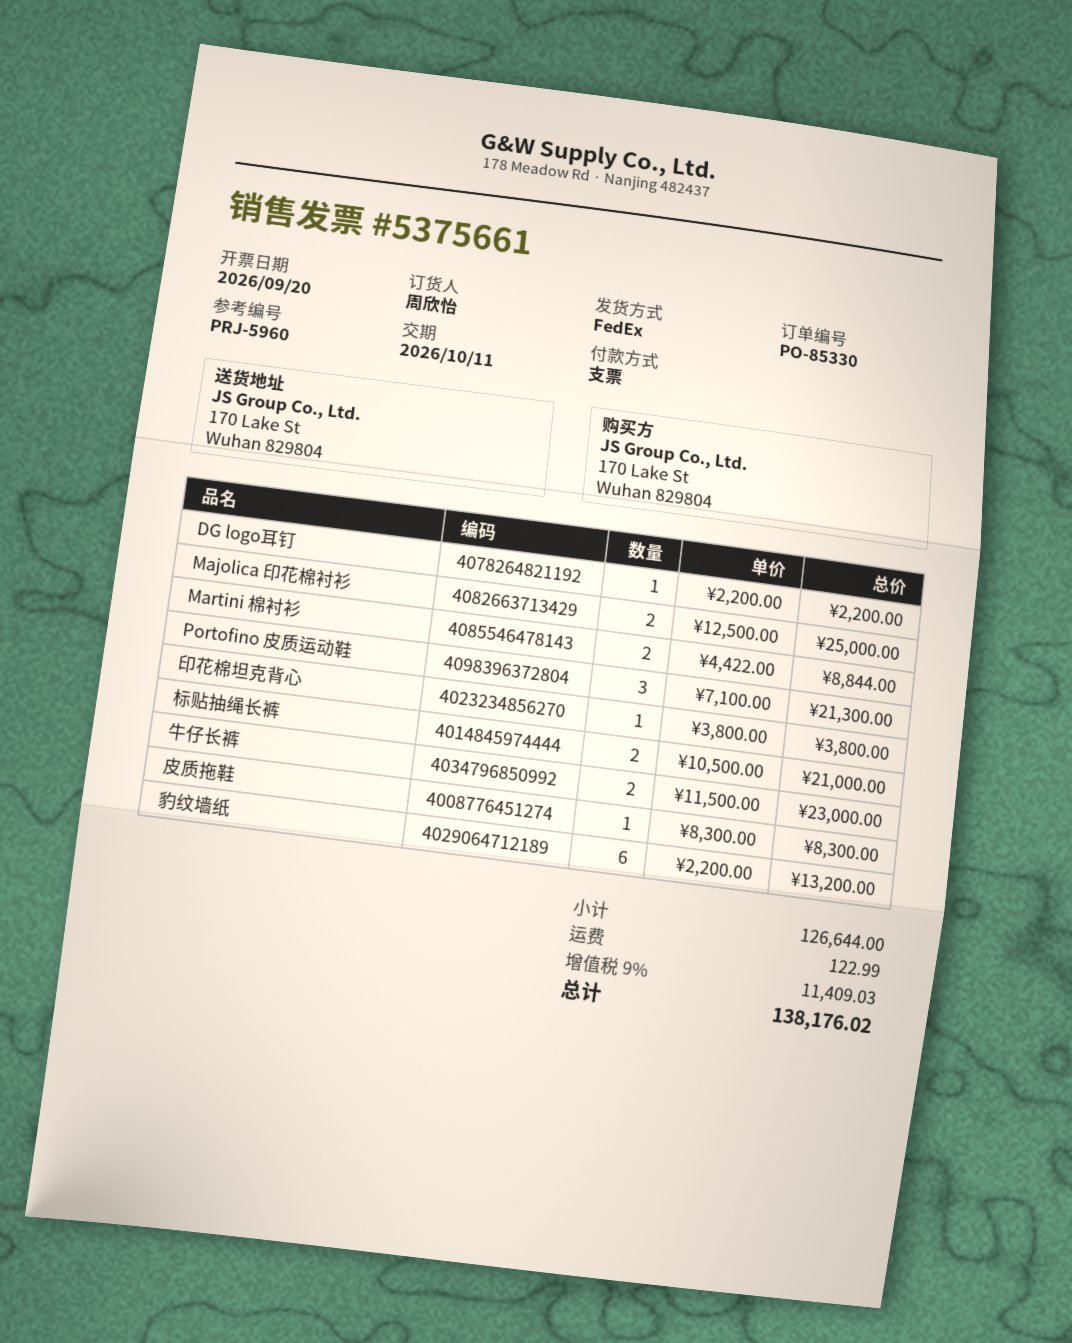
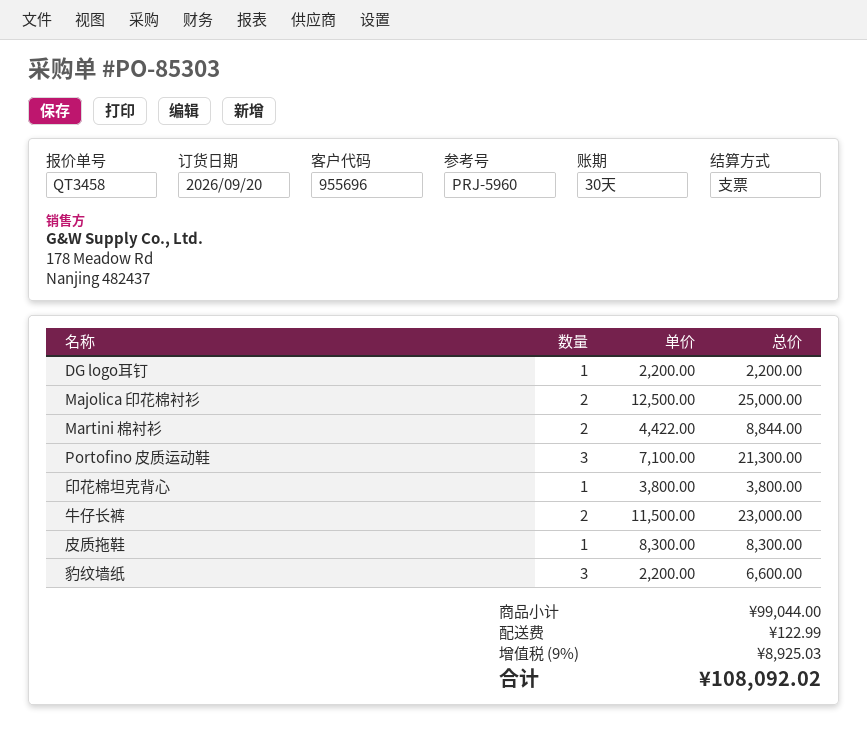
order number: PO-85330 -> PO-85303
标贴抽绳长裤: 2 x 10500.00 = 21000.00 -> none
豹纹墙纸: 6 x 2200.00 = 13200.00 -> 3 x 2200.00 = 6600.00
subtotal: 126644.00 -> 99044.00
tax: 9% = 11409.03 -> 9% = 8925.03
total: 138176.02 -> 108092.02

